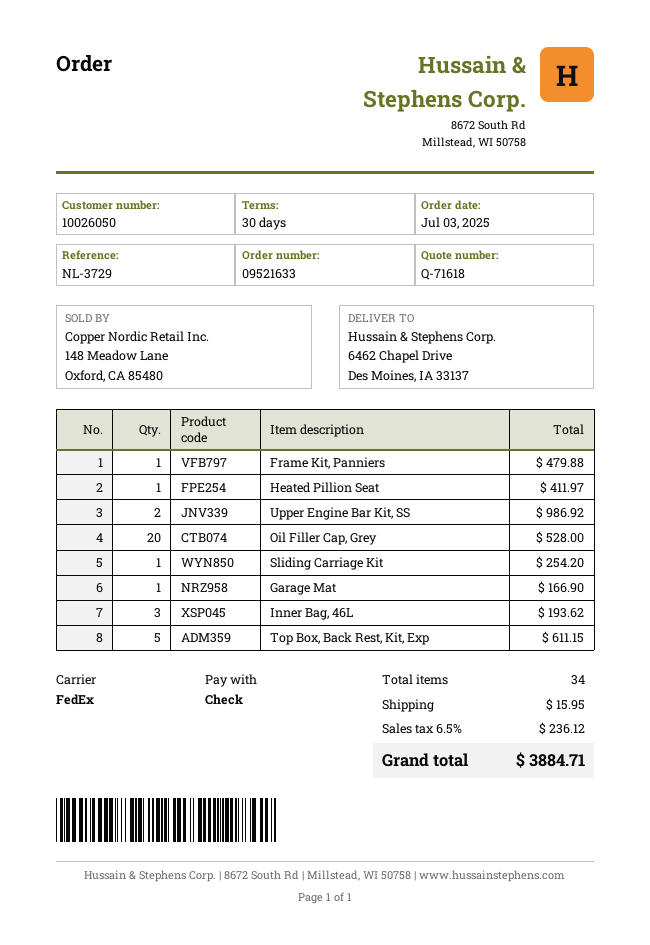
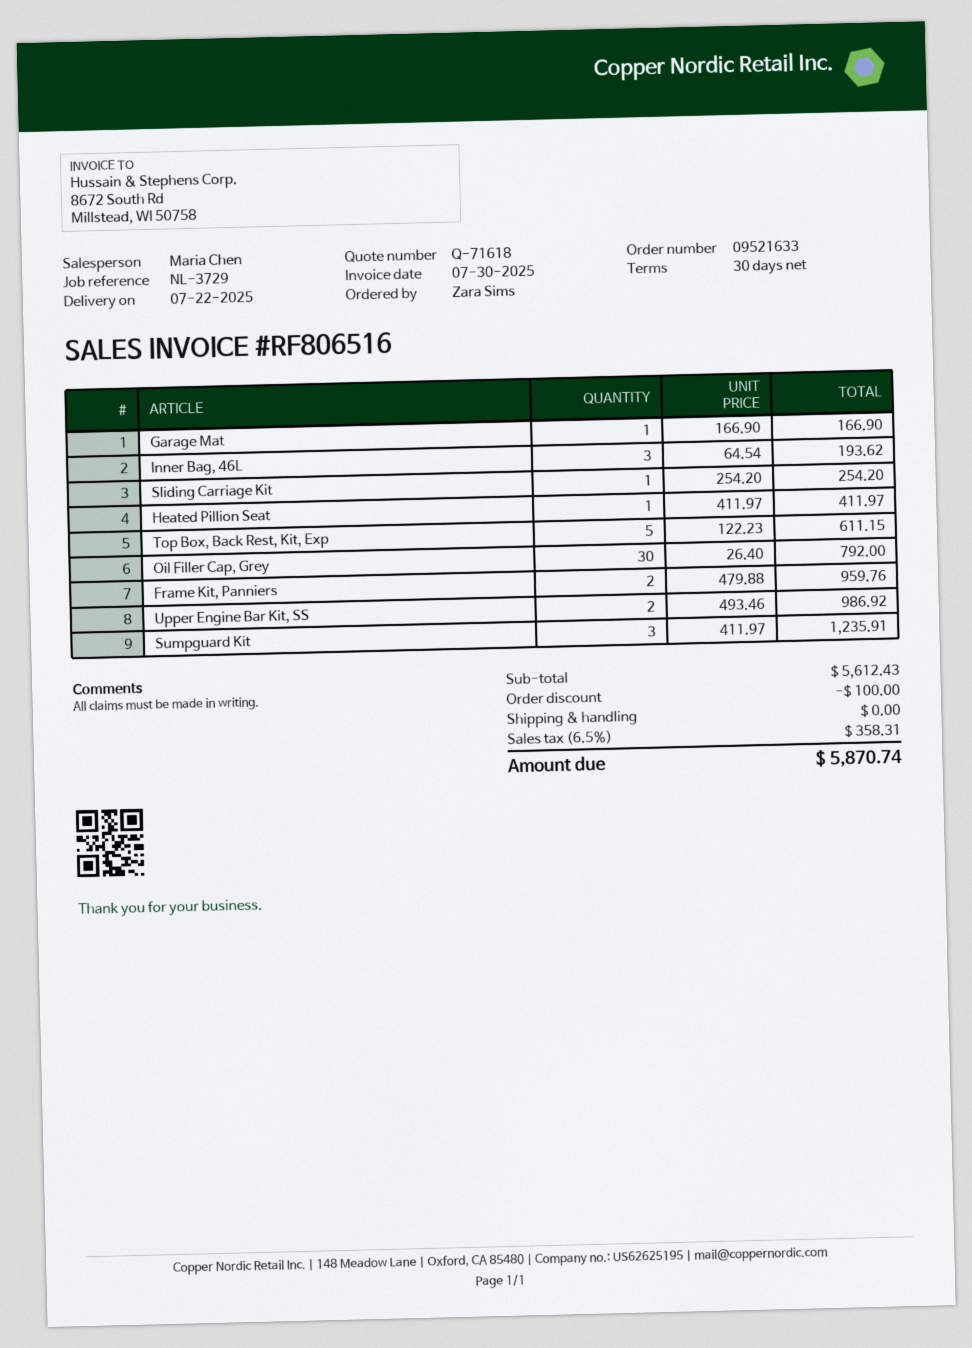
Frame Kit, Panniers: 1 for 479.88 -> 2 for 959.76
Oil Filler Cap, Grey: 20 for 528.00 -> 30 for 792.00
Sumpguard Kit: none -> 3 for 1235.91
discount: none -> 100.00
shipping: 15.95 -> 0.00
tax: 6.5% = 236.12 -> 6.5% = 358.31
total: 3884.71 -> 5870.74

